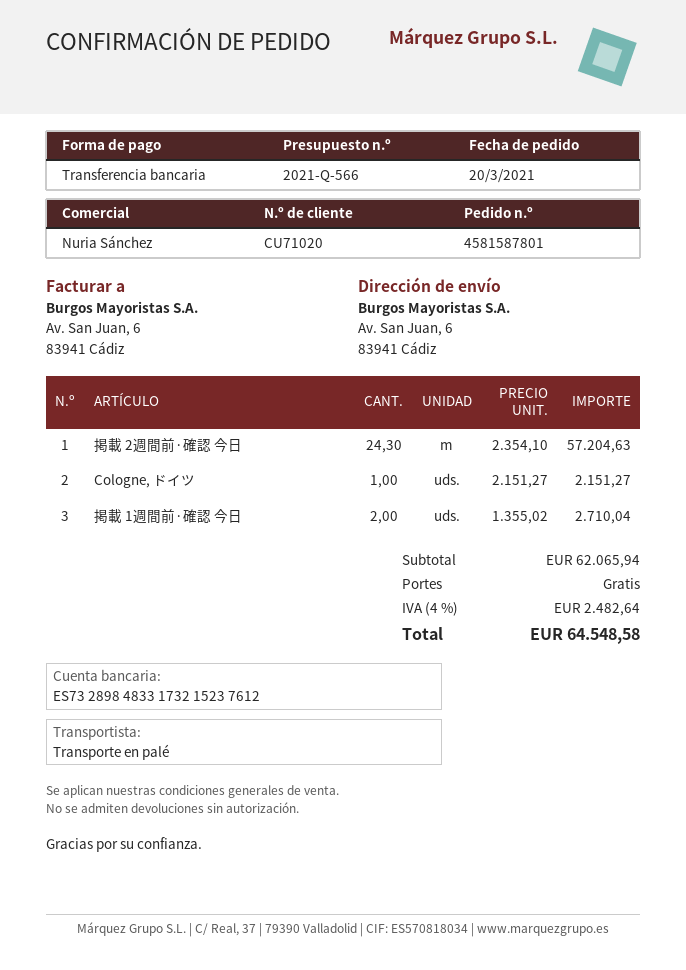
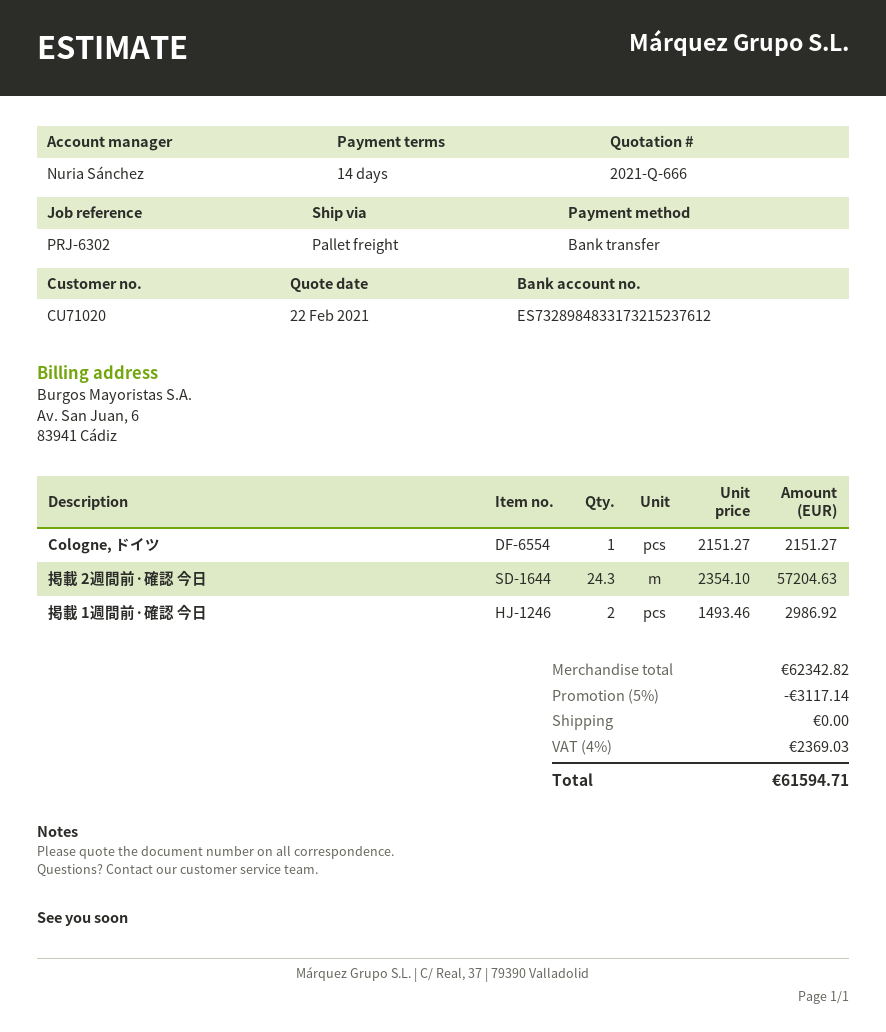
quote number: 2021-Q-566 -> 2021-Q-666
掲載 1週間前·確認 今日: 2 x 1355.02 = 2710.04 -> 2 x 1493.46 = 2986.92
subtotal: 62065.94 -> 62342.82
discount: none -> 5% = 3117.14
tax: 4% = 2482.64 -> 4% = 2369.03
total: 64548.58 -> 61594.71

